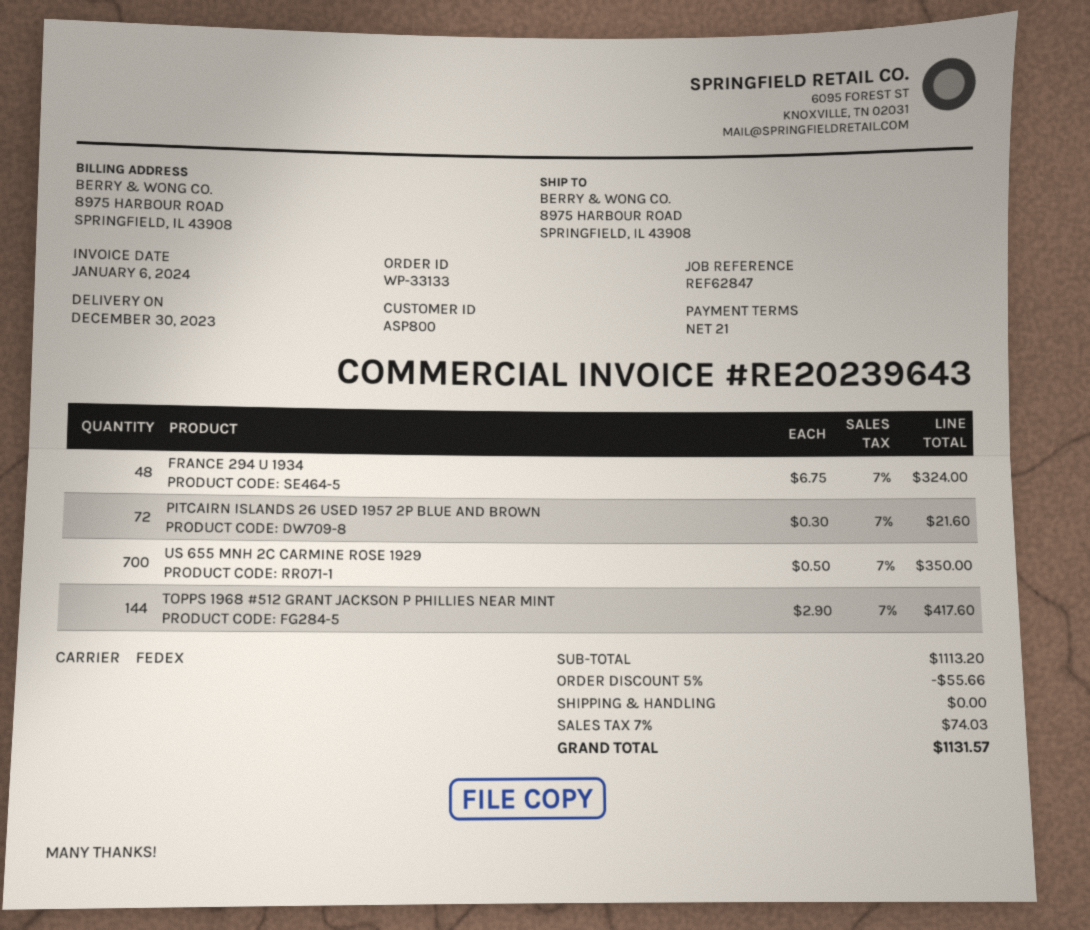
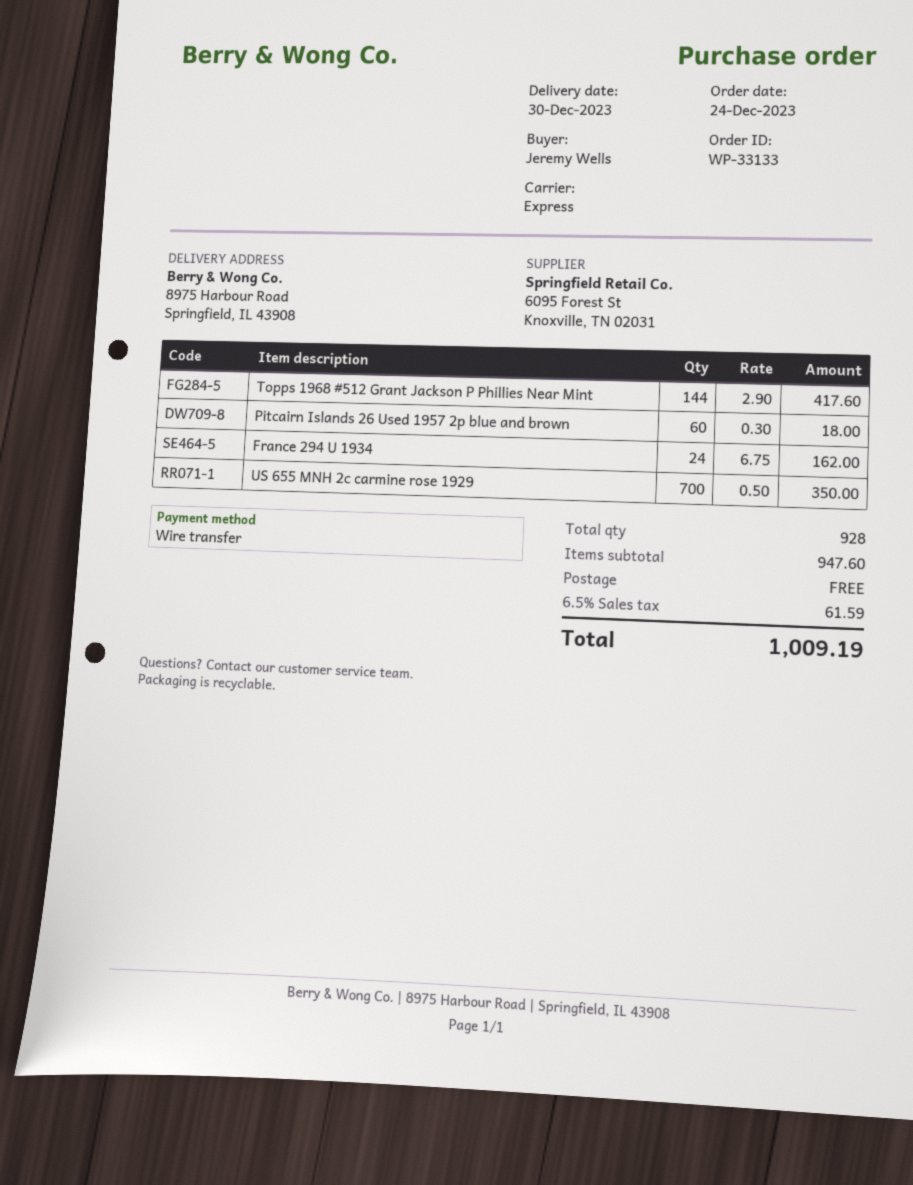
shipping method: FedEx -> express
FRANCE 294 U 1934: 48 x 6.75 = 324.00 -> 24 x 6.75 = 162.00
PITCAIRN ISLANDS 26 USED 1957 2P BLUE AND BROWN: 72 x 0.30 = 21.60 -> 60 x 0.30 = 18.00
subtotal: 1113.20 -> 947.60
discount: 5% = 55.66 -> none
tax: 7% = 74.03 -> 6.5% = 61.59
total: 1131.57 -> 1009.19

